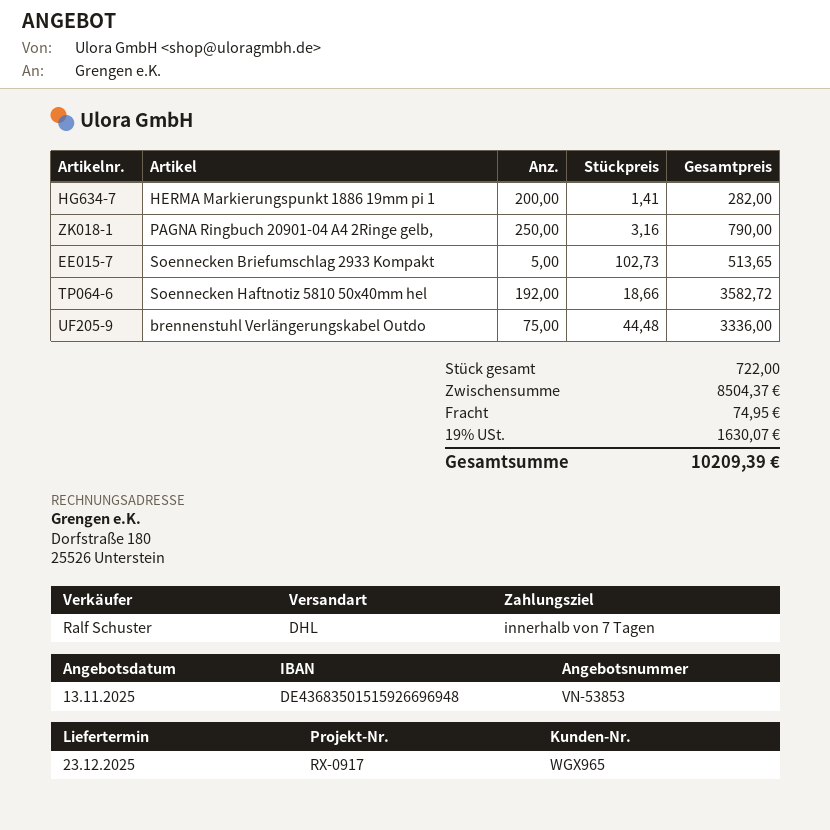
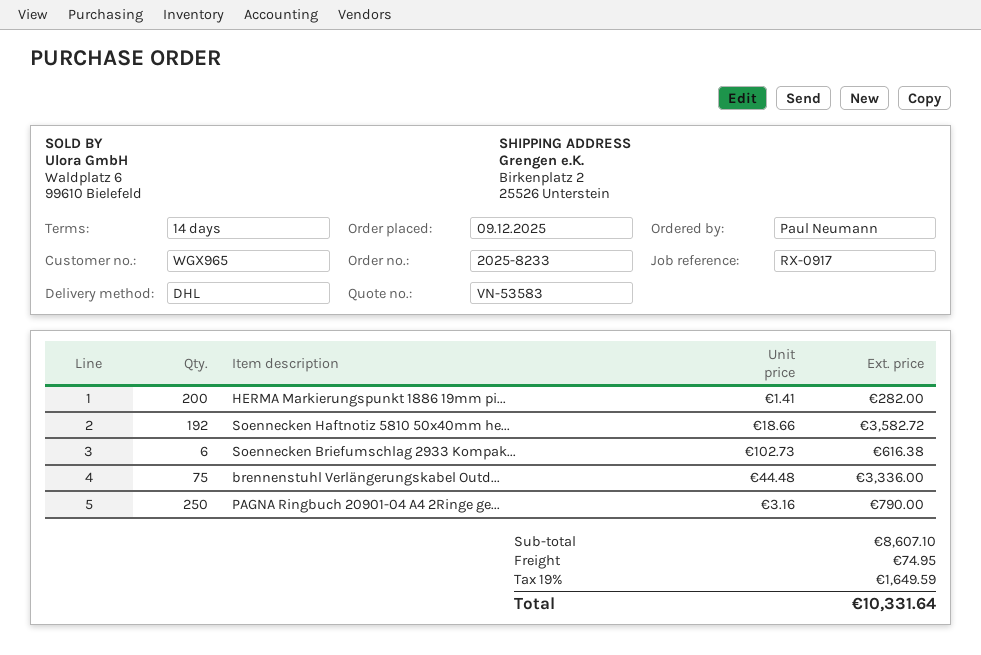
quote number: VN-53853 -> VN-53583
payment terms: 7 days -> 14 days
Soennecken Briefumschlag 2933 Kompakt: 5 x 102.73 = 513.65 -> 6 x 102.73 = 616.38
subtotal: 8504.37 -> 8607.10
tax: 19% = 1630.07 -> 19% = 1649.59
total: 10209.39 -> 10331.64

